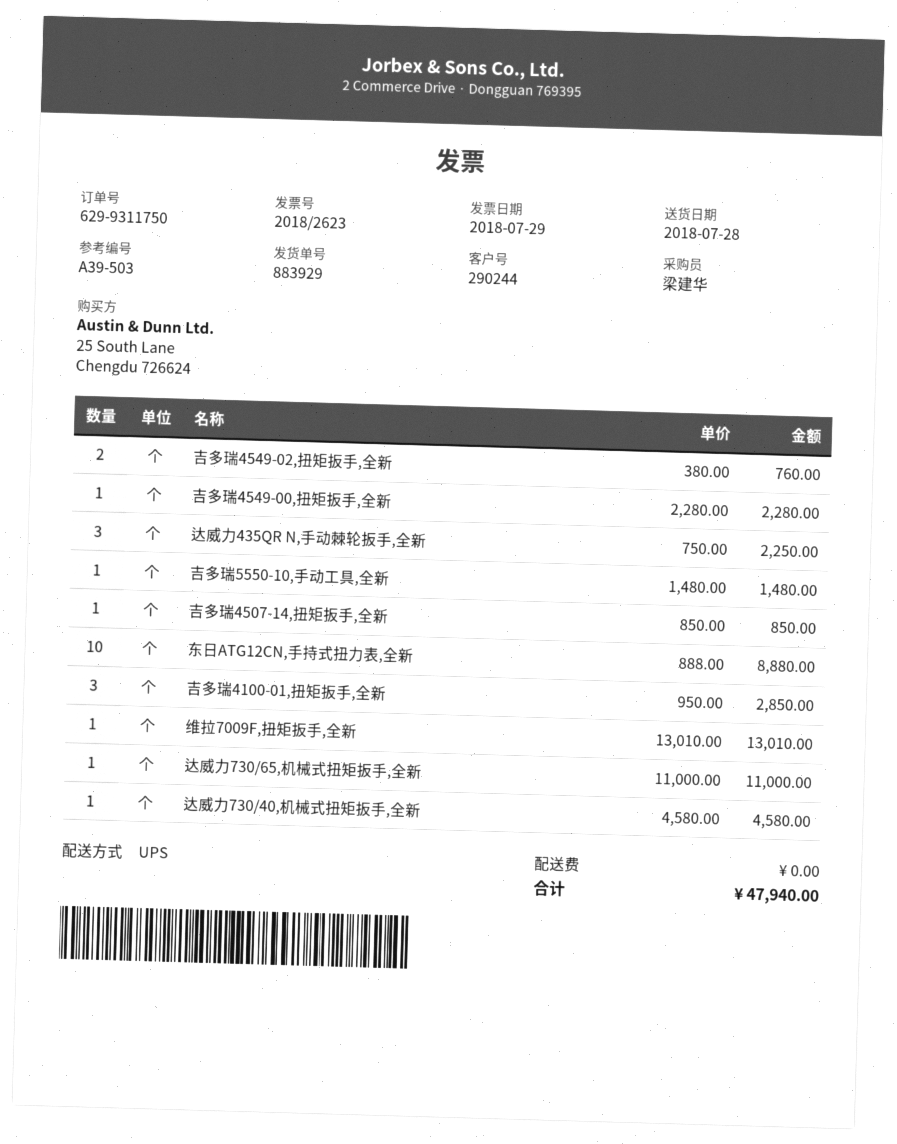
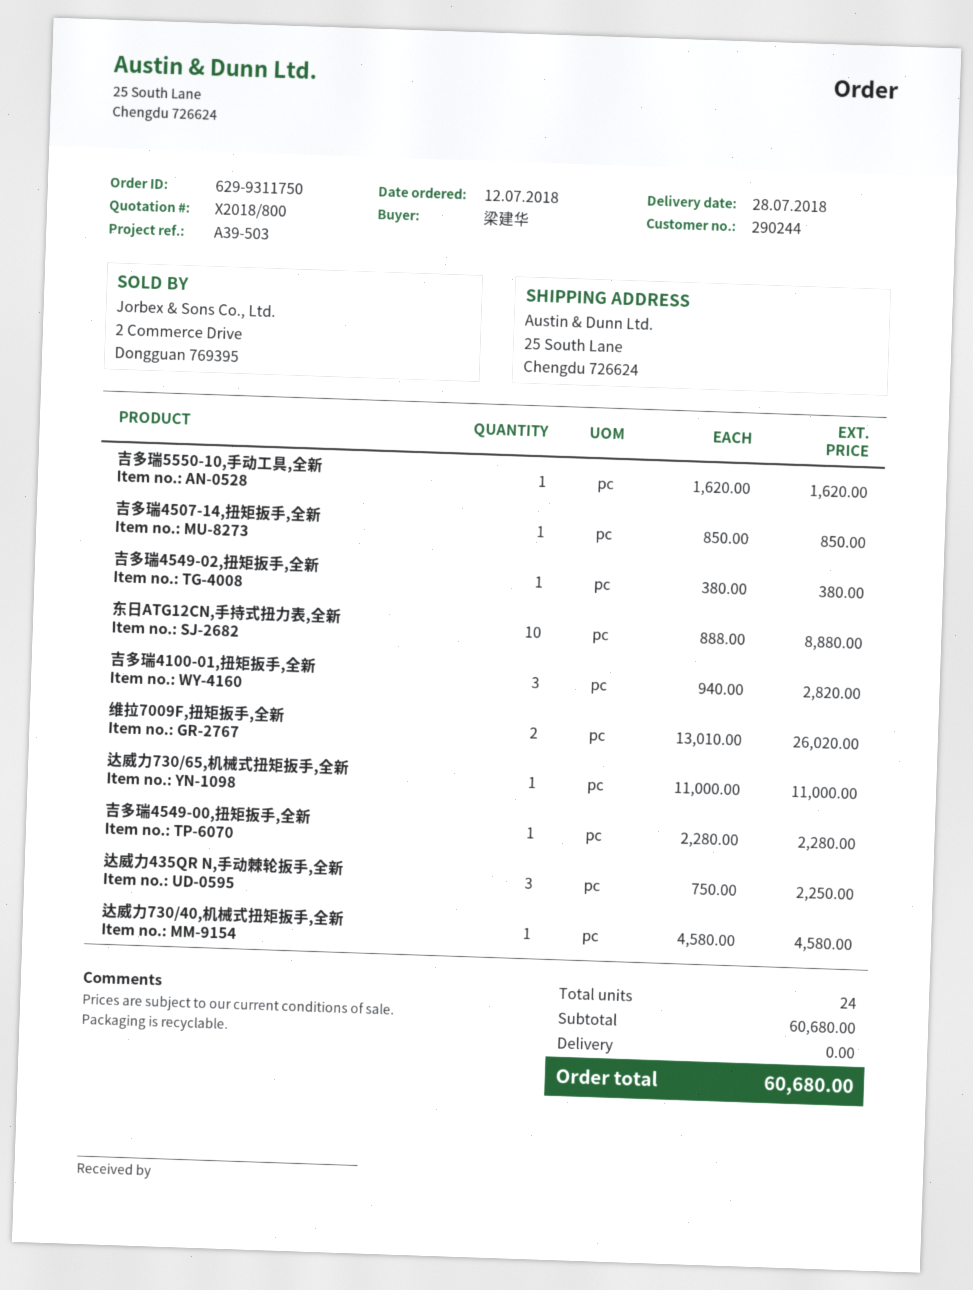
吉多瑞4549-02,扭矩扳手,全新: 2 x 380.00 = 760.00 -> 1 x 380.00 = 380.00
吉多瑞5550-10,手动工具,全新: 1 x 1480.00 = 1480.00 -> 1 x 1620.00 = 1620.00
吉多瑞4100-01,扭矩扳手,全新: 3 x 950.00 = 2850.00 -> 3 x 940.00 = 2820.00
维拉7009F,扭矩扳手,全新: 1 x 13010.00 = 13010.00 -> 2 x 13010.00 = 26020.00
total: 47940.00 -> 60680.00

